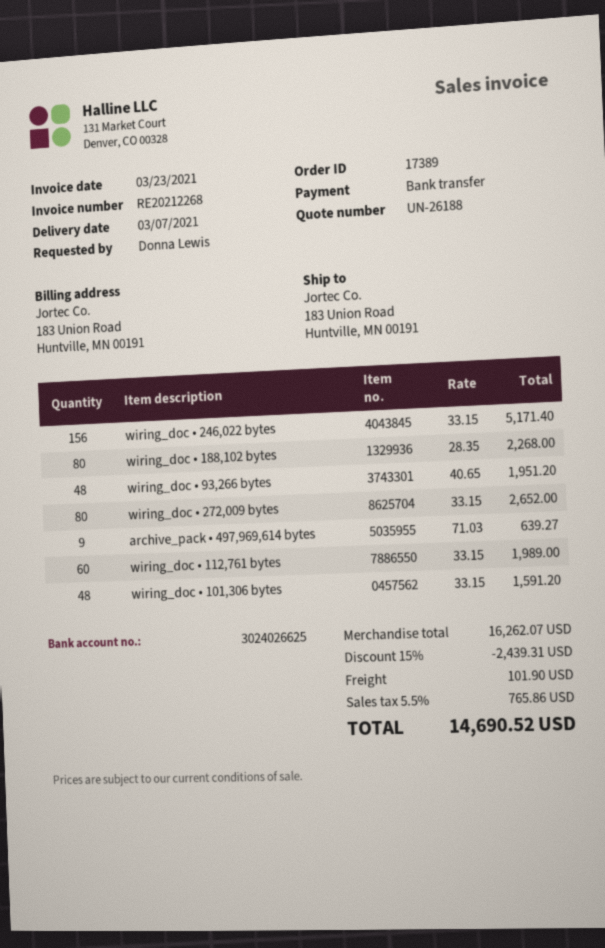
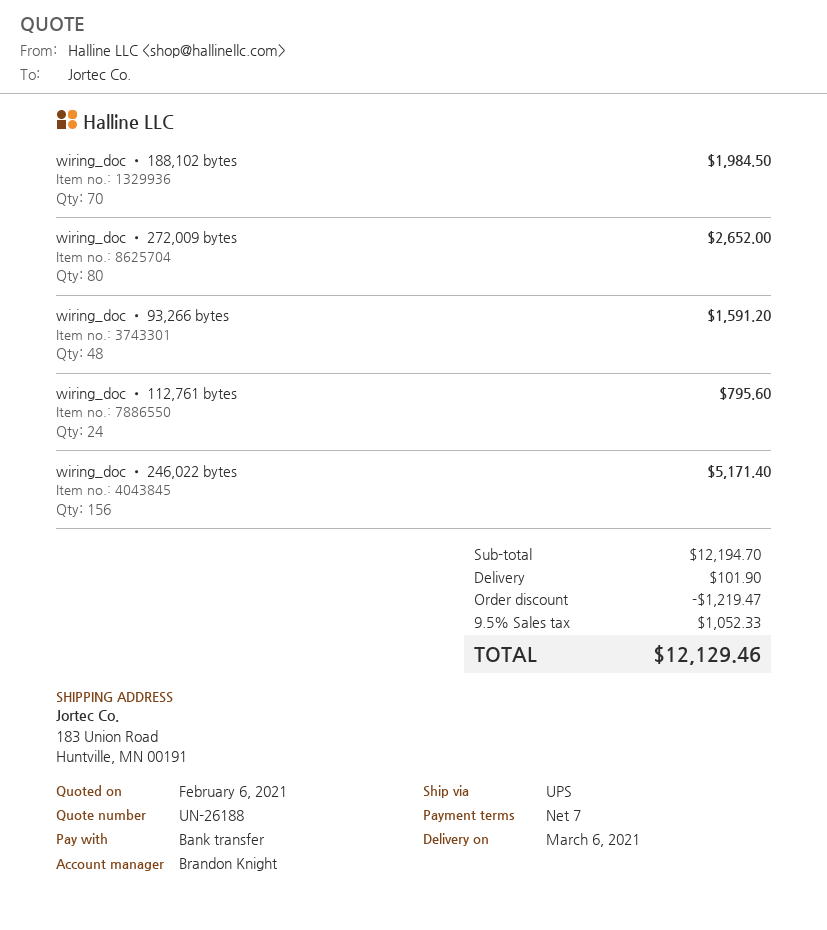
delivery date: 2021-03-07 -> 2021-03-06
wiring_doc • 188,102 bytes: 80 for 2268.00 -> 70 for 1984.50
wiring_doc • 93,266 bytes: 48 for 1951.20 -> 48 for 1591.20
archive_pack • 497,969,614 bytes: 9 for 639.27 -> none
wiring_doc • 112,761 bytes: 60 for 1989.00 -> 24 for 795.60
wiring_doc • 101,306 bytes: 48 for 1591.20 -> none
subtotal: 16262.07 -> 12194.70
discount: 2439.31 -> 1219.47
tax: 5.5% = 765.86 -> 9.5% = 1052.33
total: 14690.52 -> 12129.46

